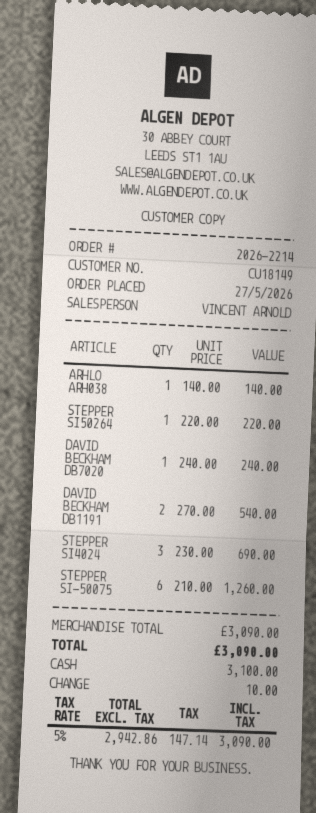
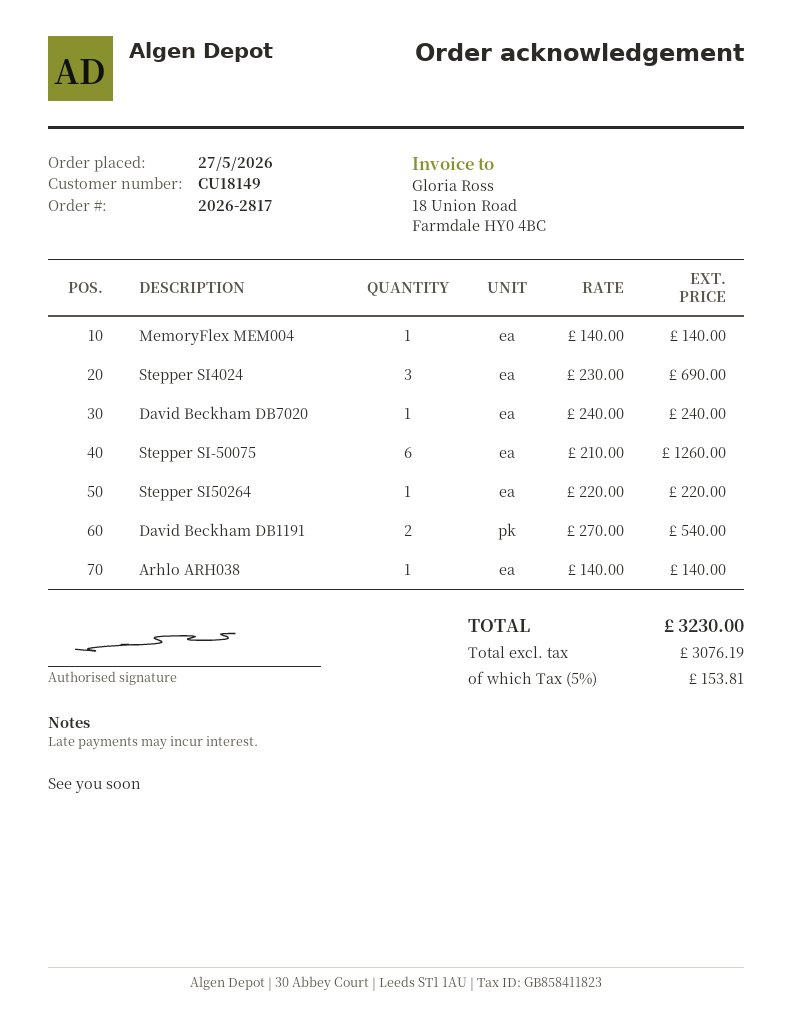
order number: 2026-2214 -> 2026-2817
MemoryFlex MEM004: none -> 1 x 140.00 = 140.00
net: 2942.86 -> 3076.19
tax: 5% = 147.14 -> 5% = 153.81
total: 3090.00 -> 3230.00

